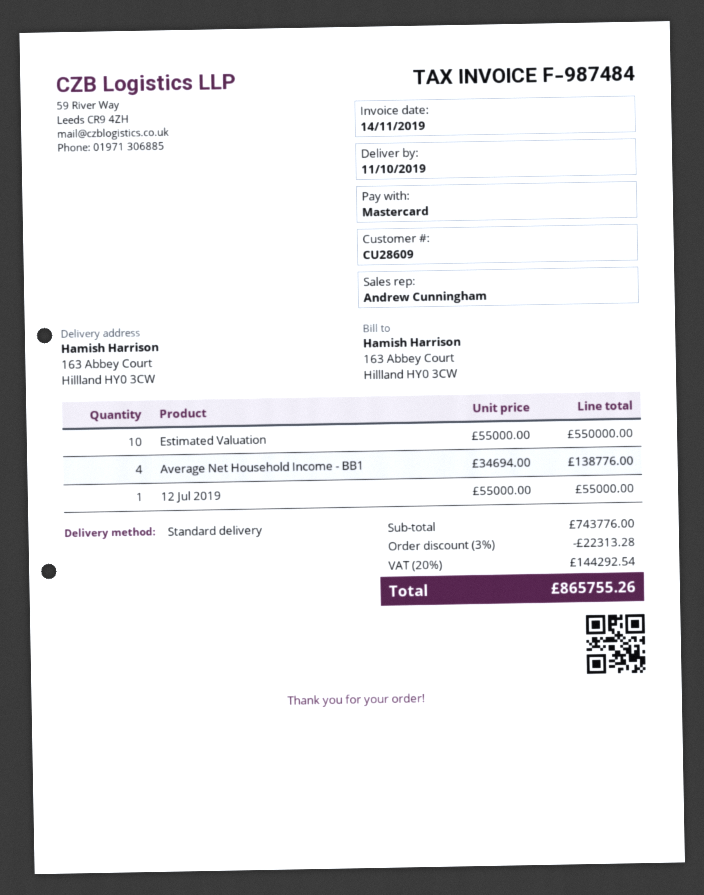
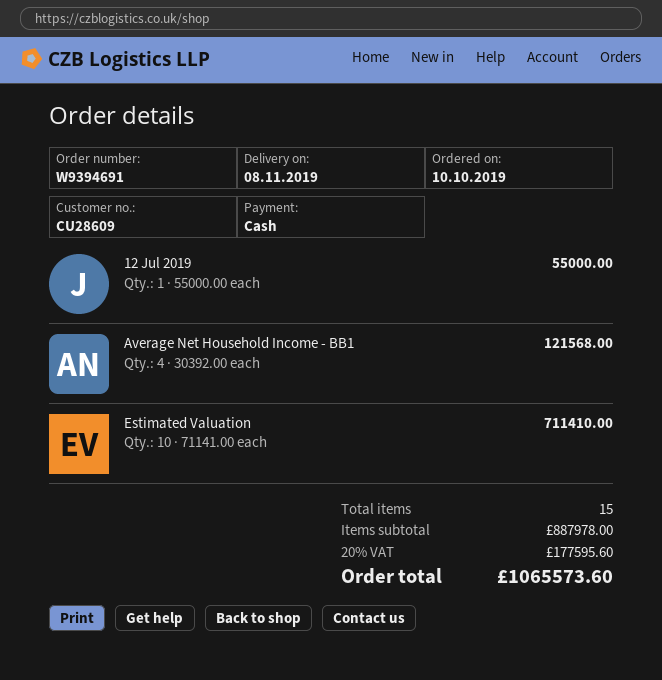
delivery date: 2019-10-11 -> 2019-11-08
payment method: Mastercard -> cash
Estimated Valuation: 10 x 55000.00 = 550000.00 -> 10 x 71141.00 = 711410.00
Average Net Household Income - BB1: 4 x 34694.00 = 138776.00 -> 4 x 30392.00 = 121568.00
subtotal: 743776.00 -> 887978.00
discount: 3% = 22313.28 -> none
tax: 20% = 144292.54 -> 20% = 177595.60
total: 865755.26 -> 1065573.60

